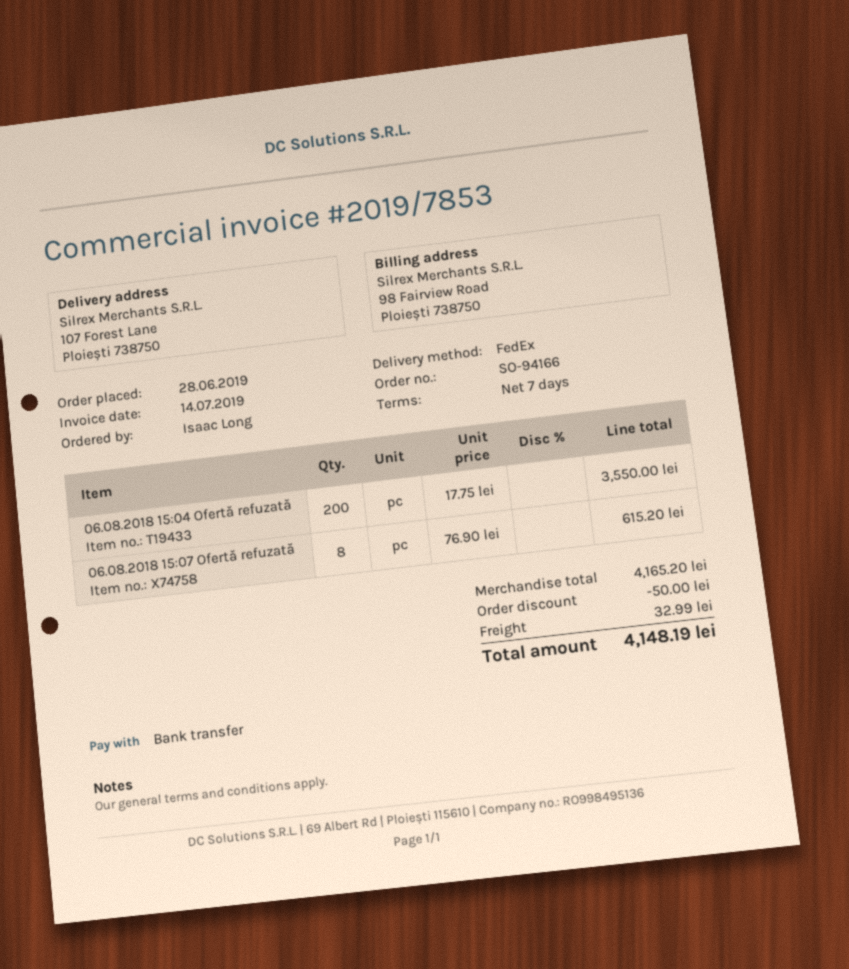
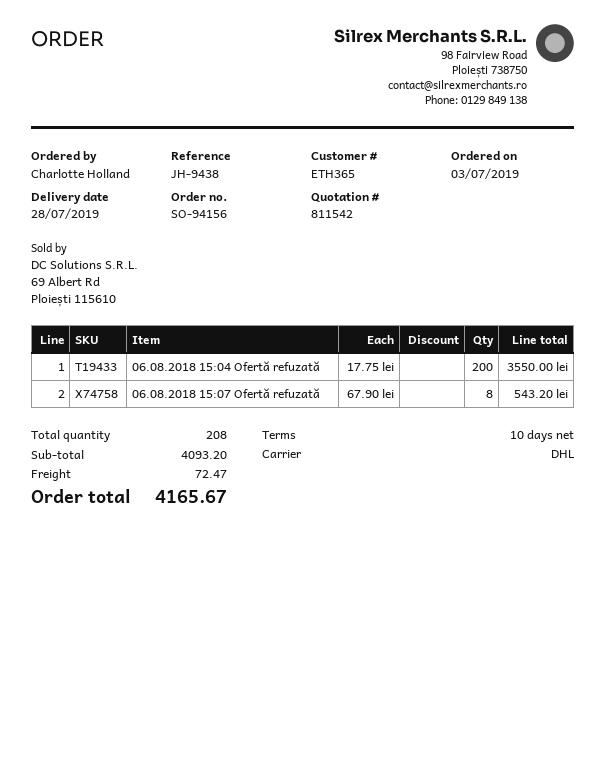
order number: SO-94166 -> SO-94156
order date: 2019-06-28 -> 2019-07-03
payment terms: 7 days -> 10 days
ordered by: Isaac Long -> Charlotte Holland
shipping method: FedEx -> DHL
06.08.2018 15:07 Ofertă refuzată: 8 x 76.90 = 615.20 -> 8 x 67.90 = 543.20
subtotal: 4165.20 -> 4093.20
discount: 50.00 -> none
shipping: 32.99 -> 72.47
total: 4148.19 -> 4165.67

